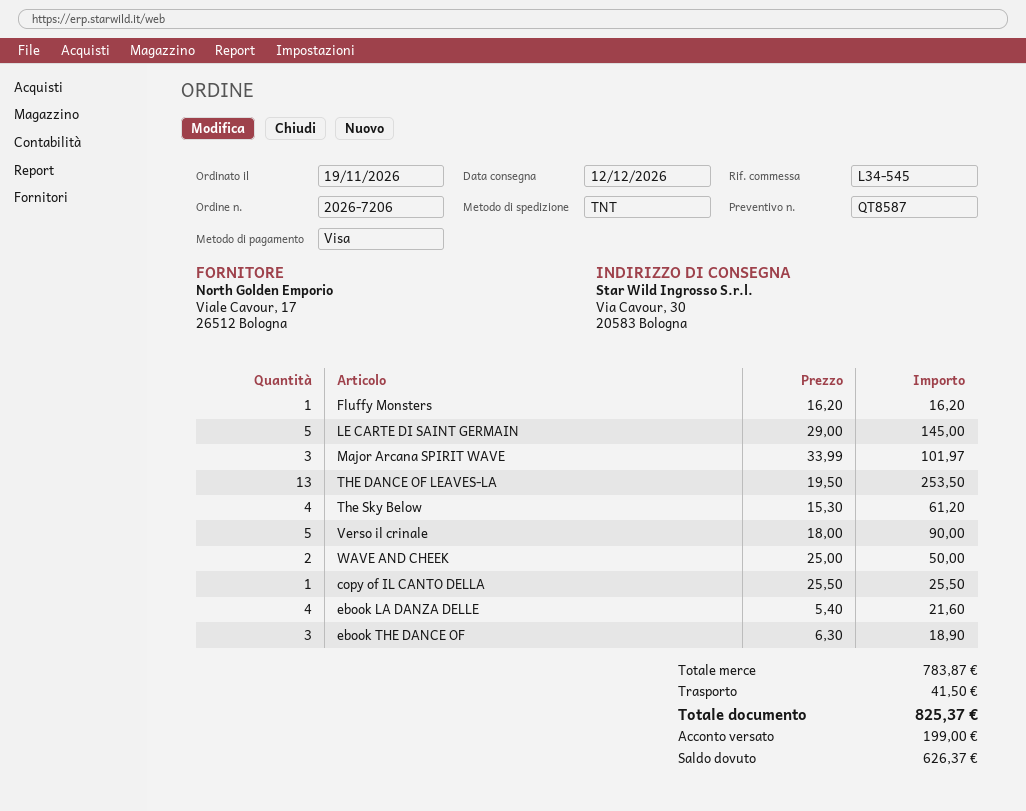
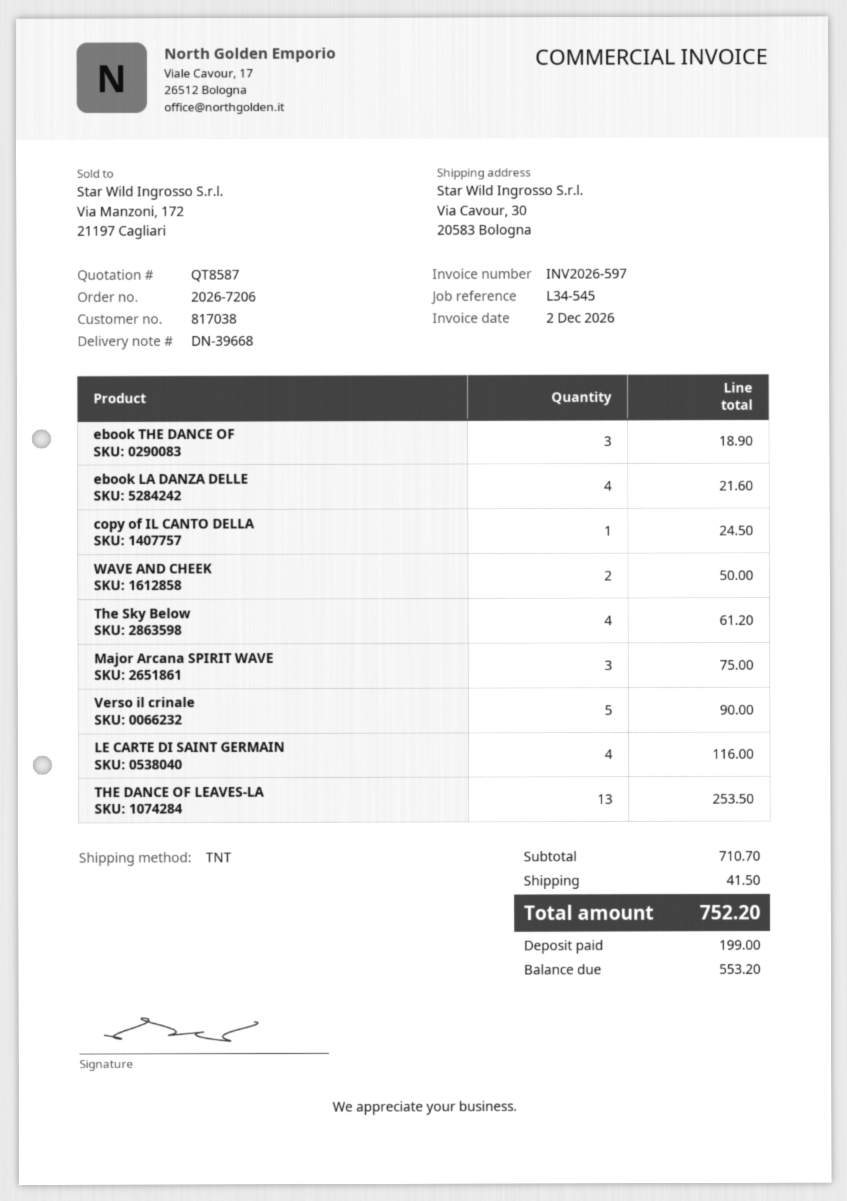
Fluffy Monsters: 1 for 16.20 -> none
LE CARTE DI SAINT GERMAIN: 5 for 145.00 -> 4 for 116.00
Major Arcana SPIRIT WAVE: 3 for 101.97 -> 3 for 75.00
copy of IL CANTO DELLA: 1 for 25.50 -> 1 for 24.50
subtotal: 783.87 -> 710.70
total: 825.37 -> 752.20
balance: 626.37 -> 553.20

